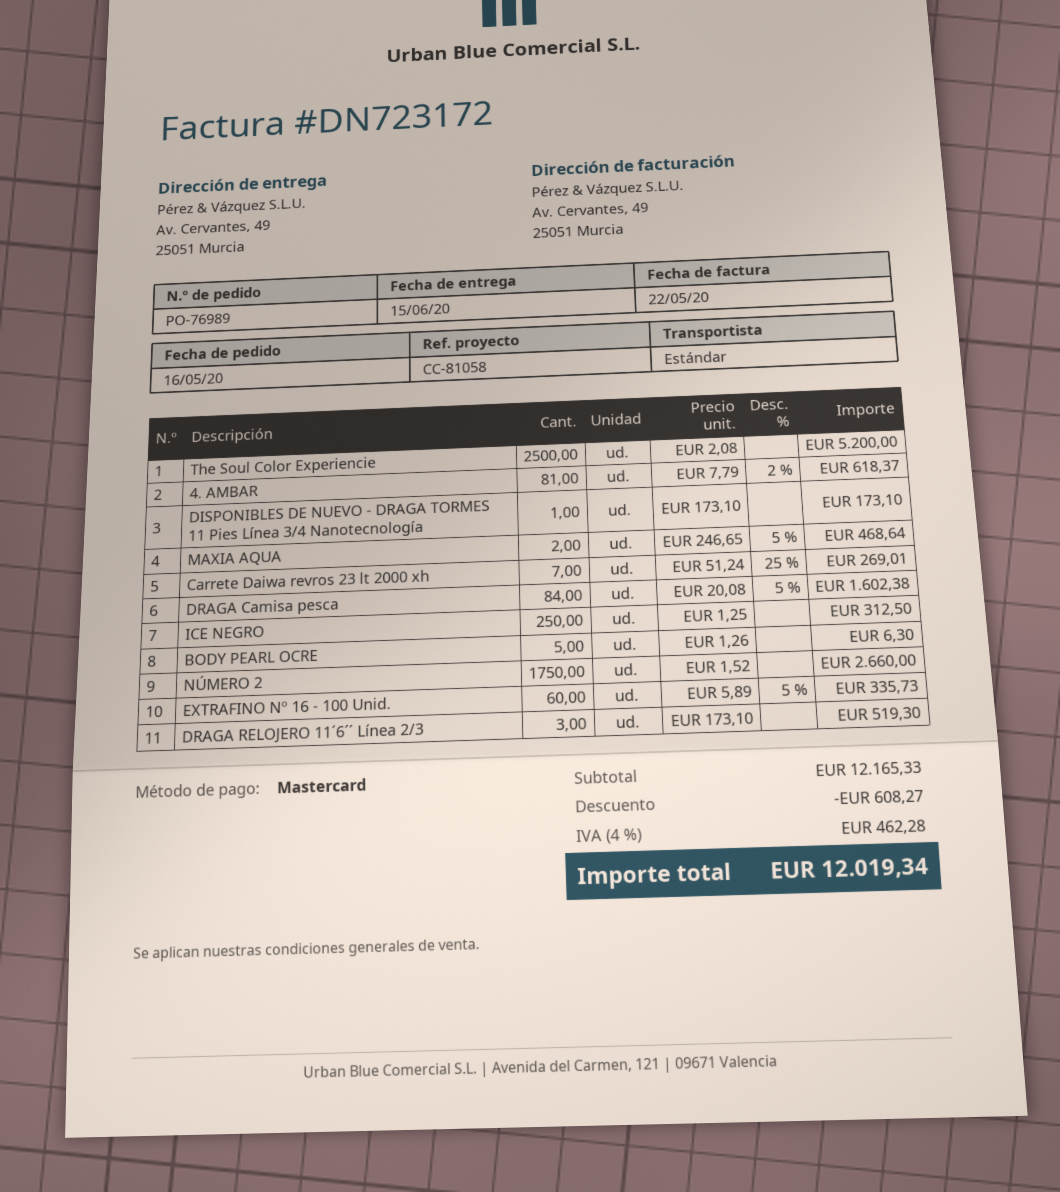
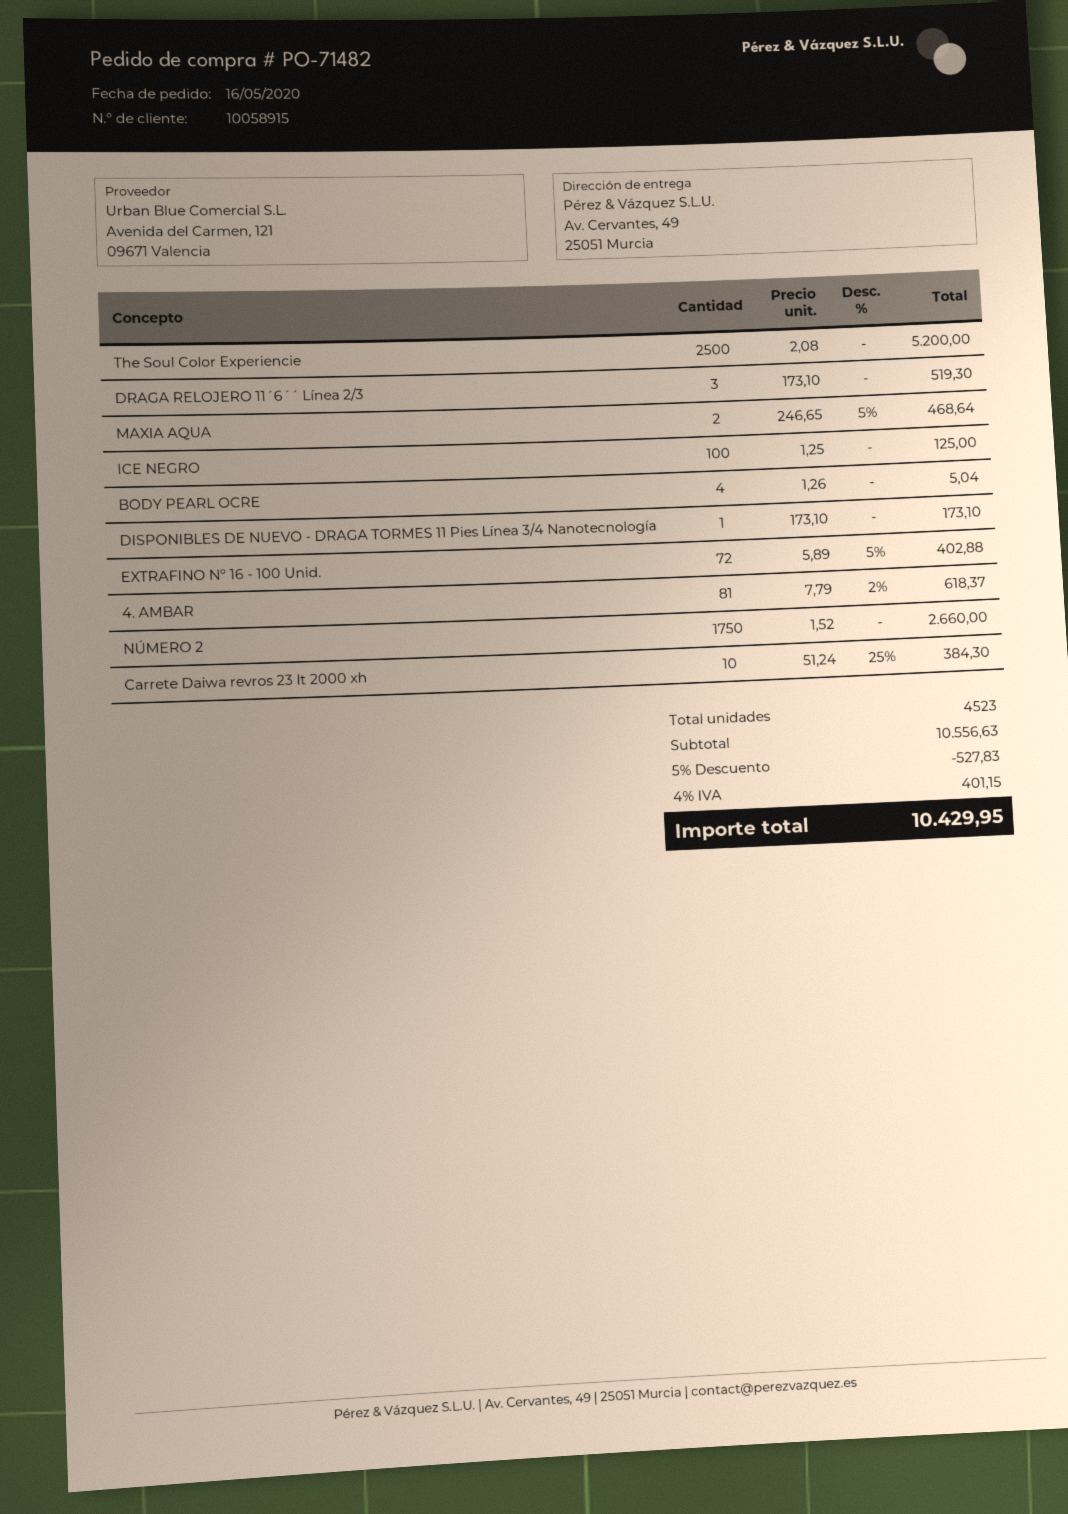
order number: PO-76989 -> PO-71482
Carrete Daiwa revros 23 lt 2000 xh: 7 x 51.24 - 25% = 269.01 -> 10 x 51.24 - 25% = 384.30
DRAGA Camisa pesca: 84 x 20.08 - 5% = 1602.38 -> none
ICE NEGRO: 250 x 1.25 = 312.50 -> 100 x 1.25 = 125.00
BODY PEARL OCRE: 5 x 1.26 = 6.30 -> 4 x 1.26 = 5.04
EXTRAFINO Nº 16 - 100 Unid.: 60 x 5.89 - 5% = 335.73 -> 72 x 5.89 - 5% = 402.88
subtotal: 12165.33 -> 10556.63
discount: 608.27 -> 527.83
tax: 4% = 462.28 -> 4% = 401.15
total: 12019.34 -> 10429.95

